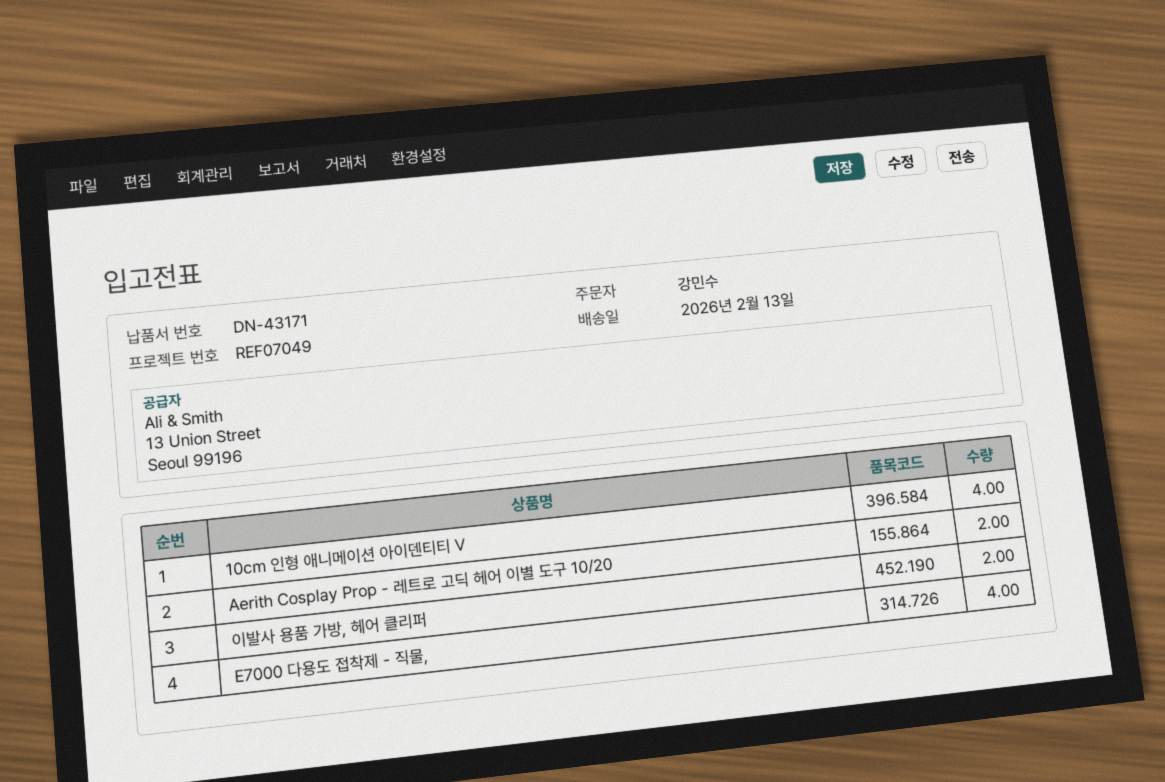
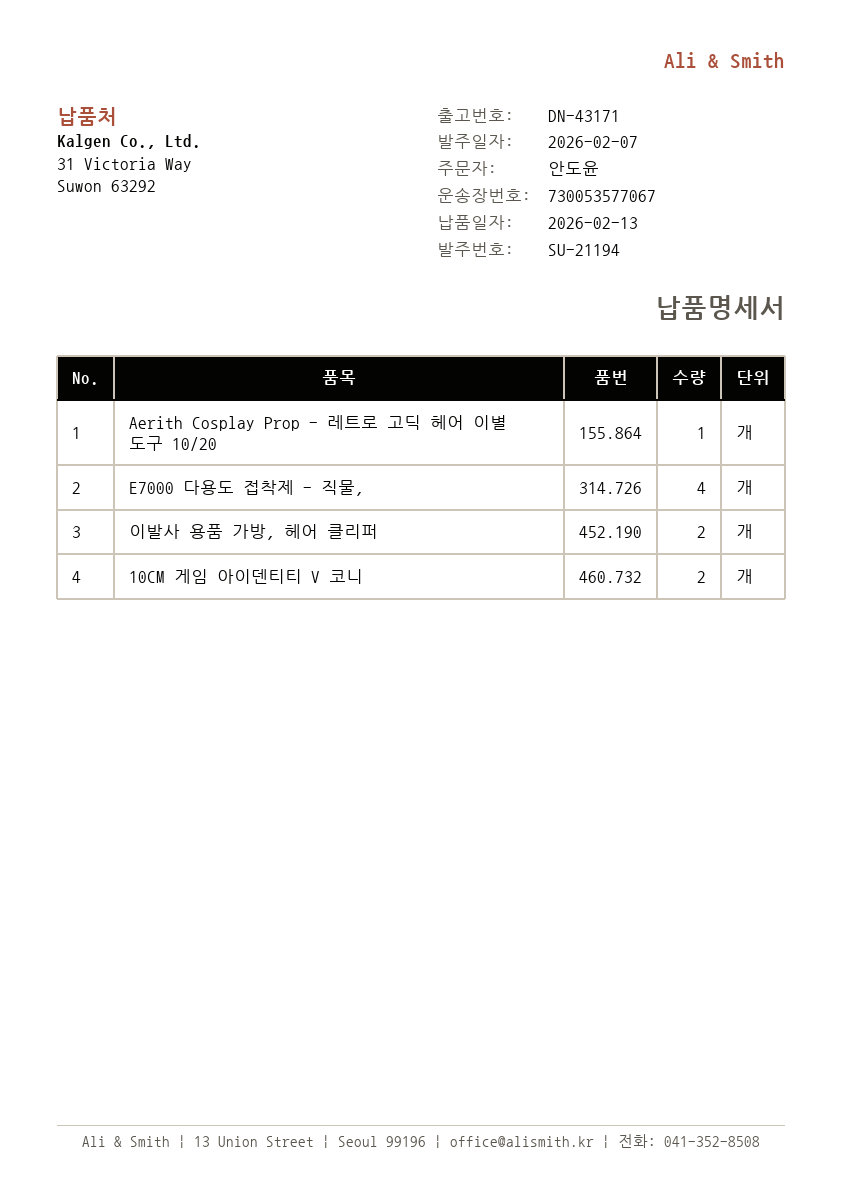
ordered by: 강민수 -> 안도윤
10cm 인형 애니메이션 아이덴티티 V: 4 -> none
Aerith Cosplay Prop - 레트로 고딕 헤어 이별 도구 10/20: 2 -> 1
10CM 게임 아이덴티티 V 코니: none -> 2

